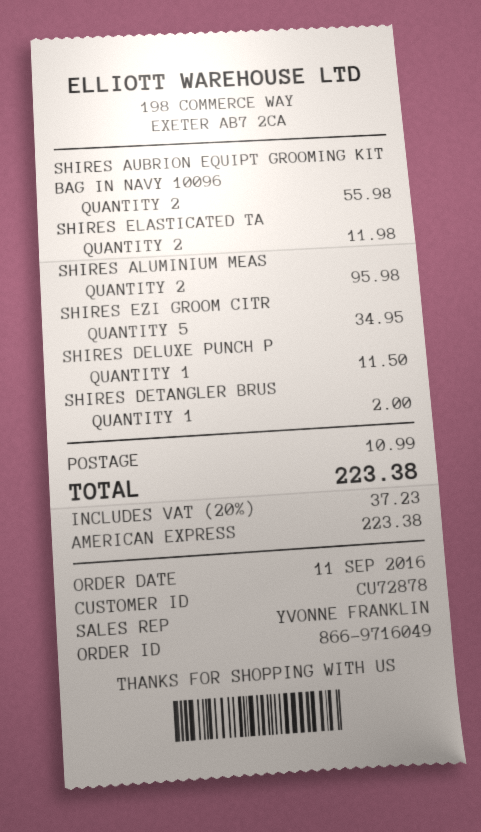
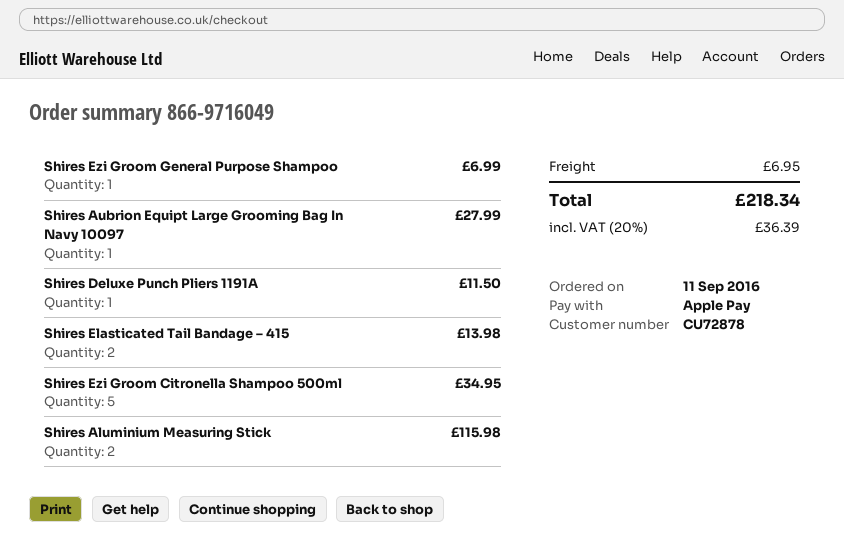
payment method: American Express -> Apple Pay
SHIRES AUBRION EQUIPT GROOMING KIT BAG IN NAVY 10096: 2 for 55.98 -> none
SHIRES ELASTICATED TA: 2 for 11.98 -> 2 for 13.98
SHIRES ALUMINIUM MEAS: 2 for 95.98 -> 2 for 115.98
SHIRES DETANGLER BRUS: 1 for 2.00 -> none
Shires Ezi Groom General Purpose Shampoo: none -> 1 for 6.99
Shires Aubrion Equipt Large Grooming Bag In Navy 10097: none -> 1 for 27.99
shipping: 10.99 -> 6.95
tax: 20% = 37.23 -> 20% = 36.39
total: 223.38 -> 218.34

